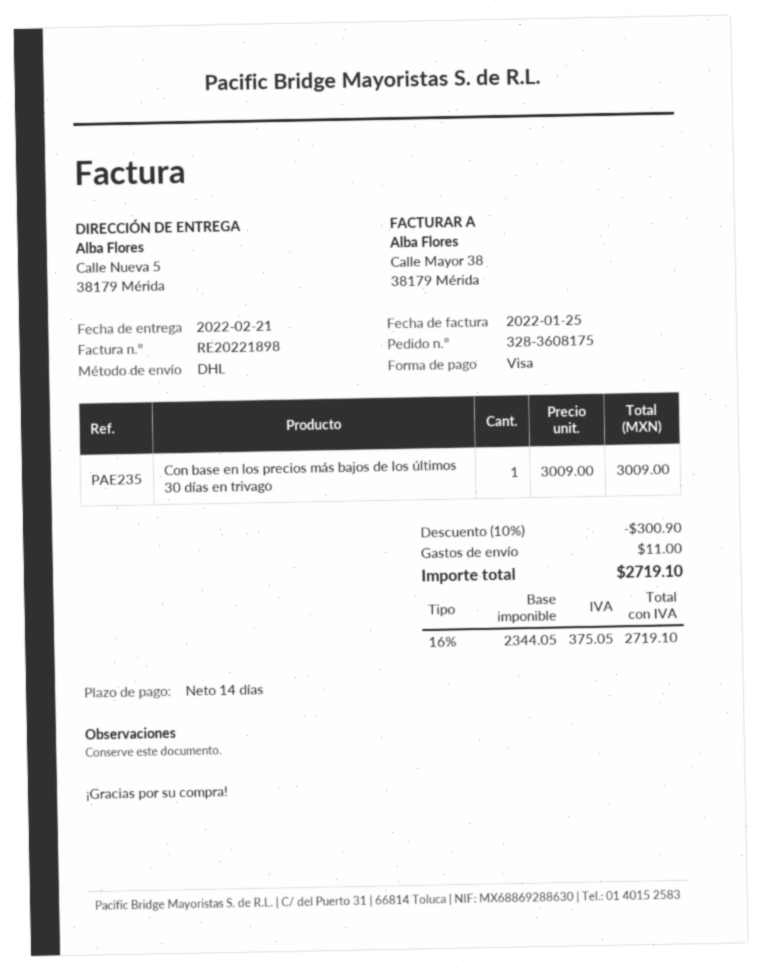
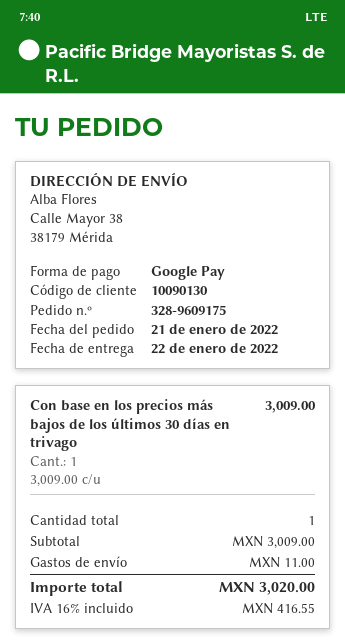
order number: 328-3608175 -> 328-9609175
delivery date: 2022-02-21 -> 2022-01-22
payment method: Visa -> Google Pay
ship to: Calle Nueva 5, 38179 Mérida -> Calle Mayor 38, 38179 Mérida
discount: 10% = 300.90 -> none
tax: 16% = 375.05 -> 16% = 416.55
total: 2719.10 -> 3020.00

